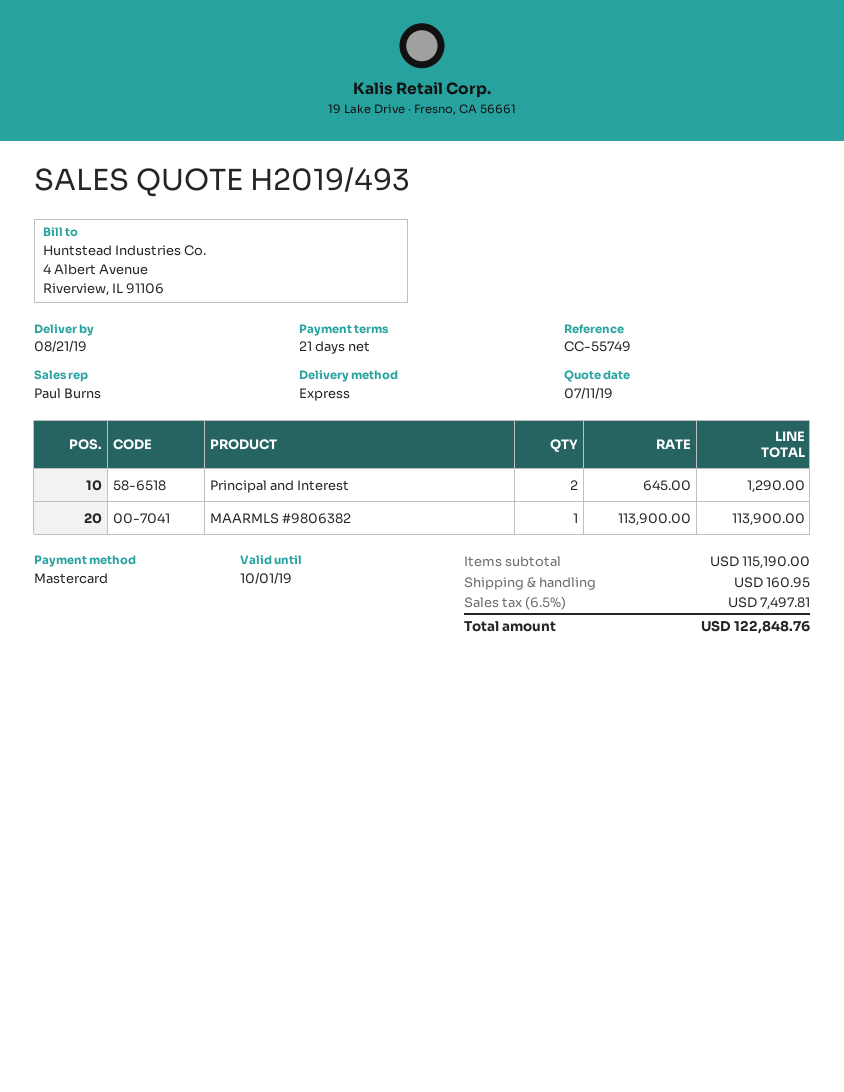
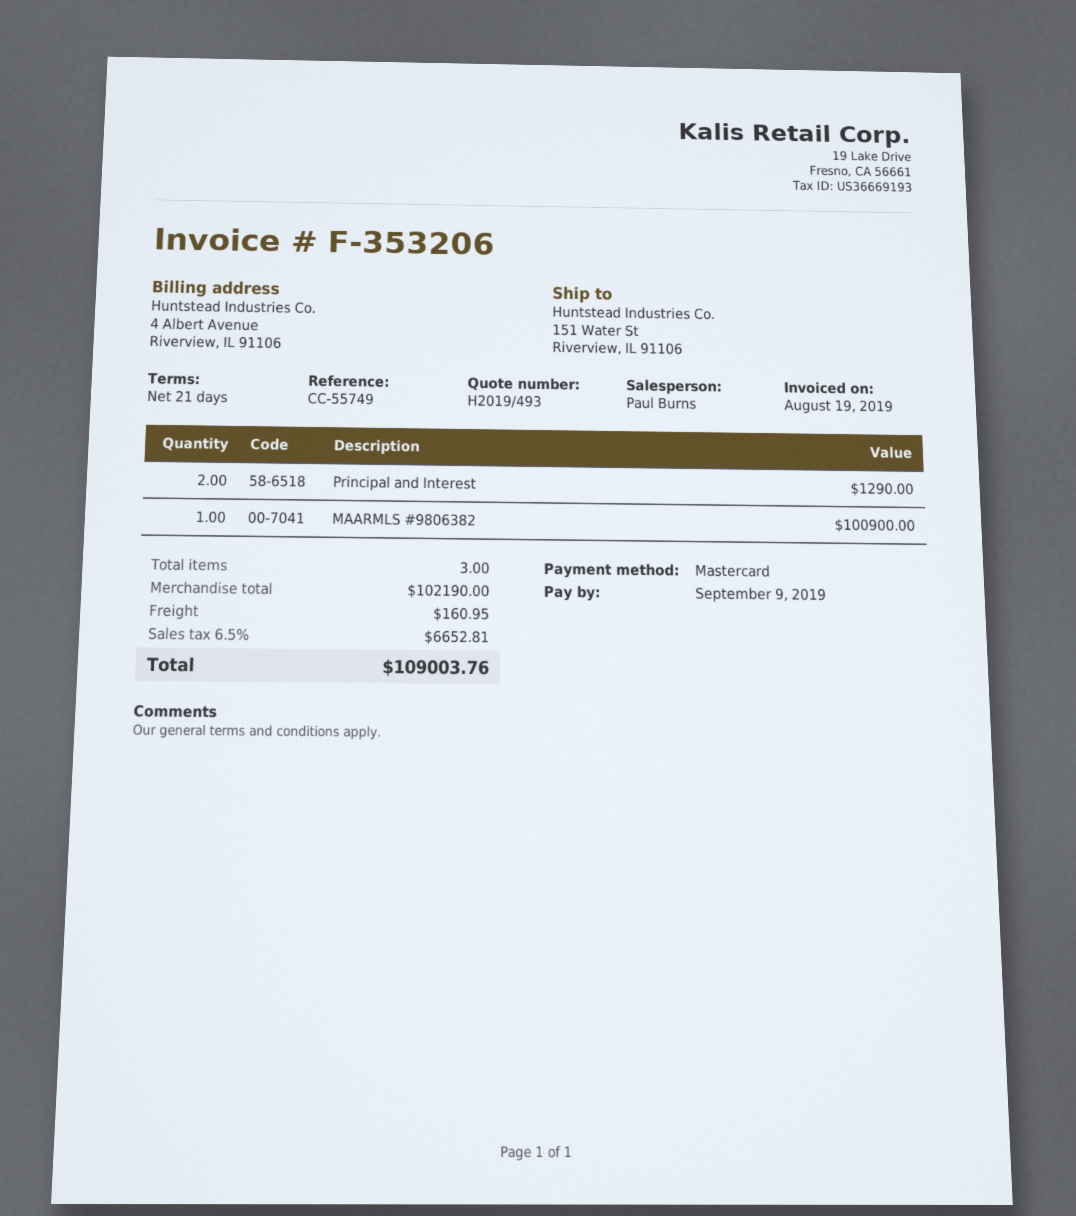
MAARMLS #9806382: 1 for 113900.00 -> 1 for 100900.00
subtotal: 115190.00 -> 102190.00
tax: 6.5% = 7497.81 -> 6.5% = 6652.81
total: 122848.76 -> 109003.76

